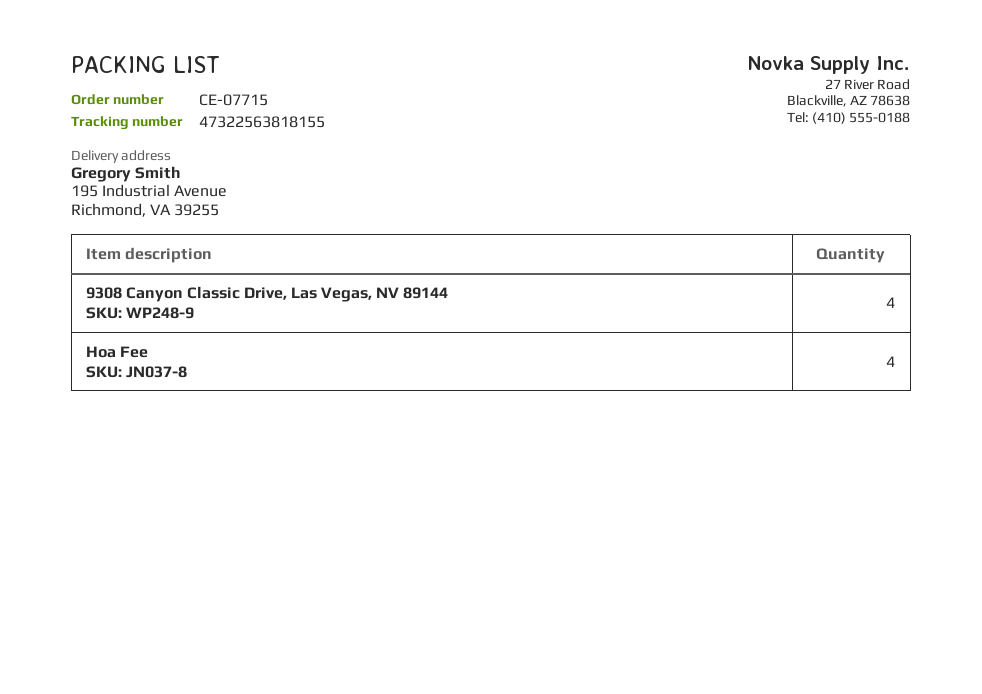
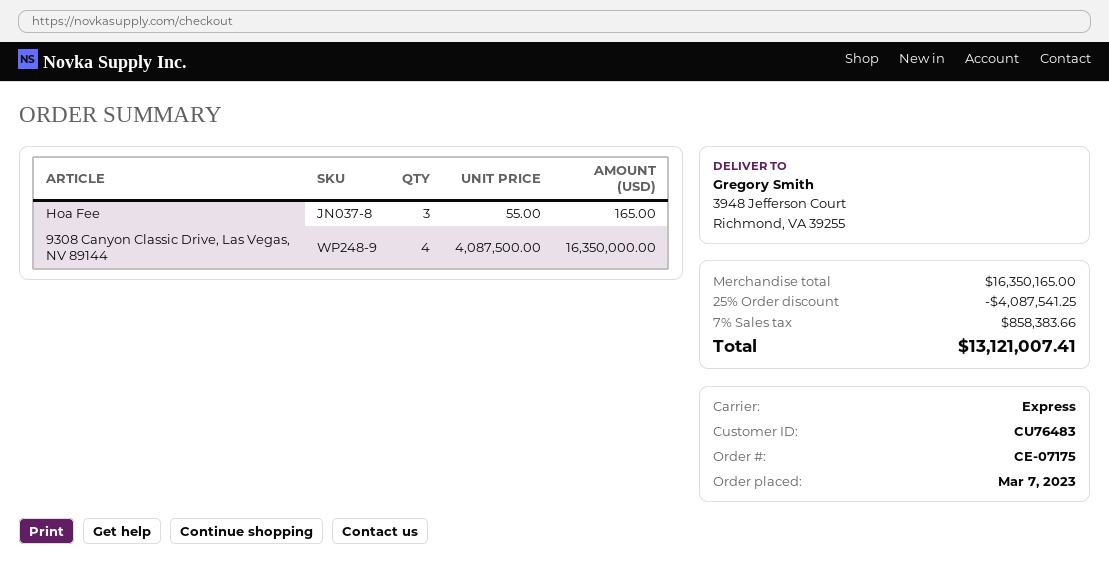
order number: CE-07715 -> CE-07175
ship to: 195 Industrial Avenue, Richmond, VA 39255 -> 3948 Jefferson Court, Richmond, VA 39255
Hoa Fee: 4 -> 3

